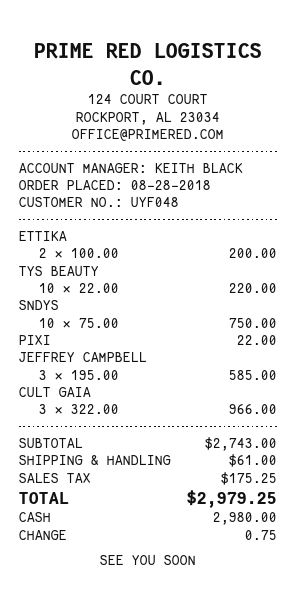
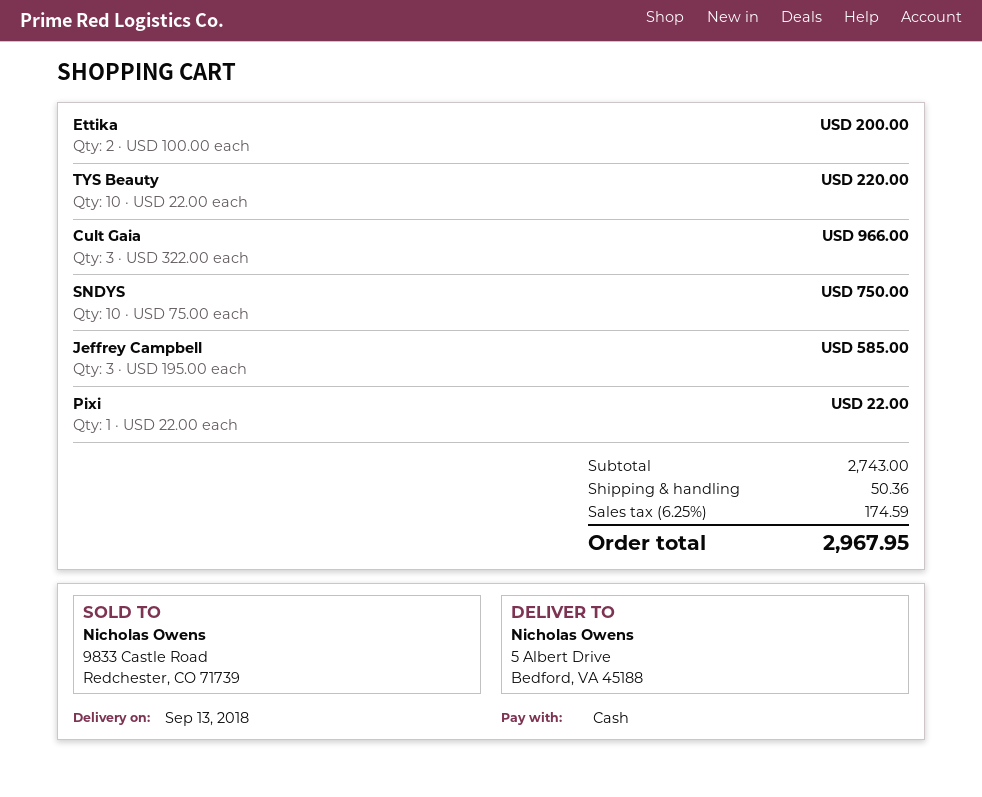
shipping: 61.00 -> 50.36
tax: 175.25 -> 174.59
total: 2979.25 -> 2967.95

